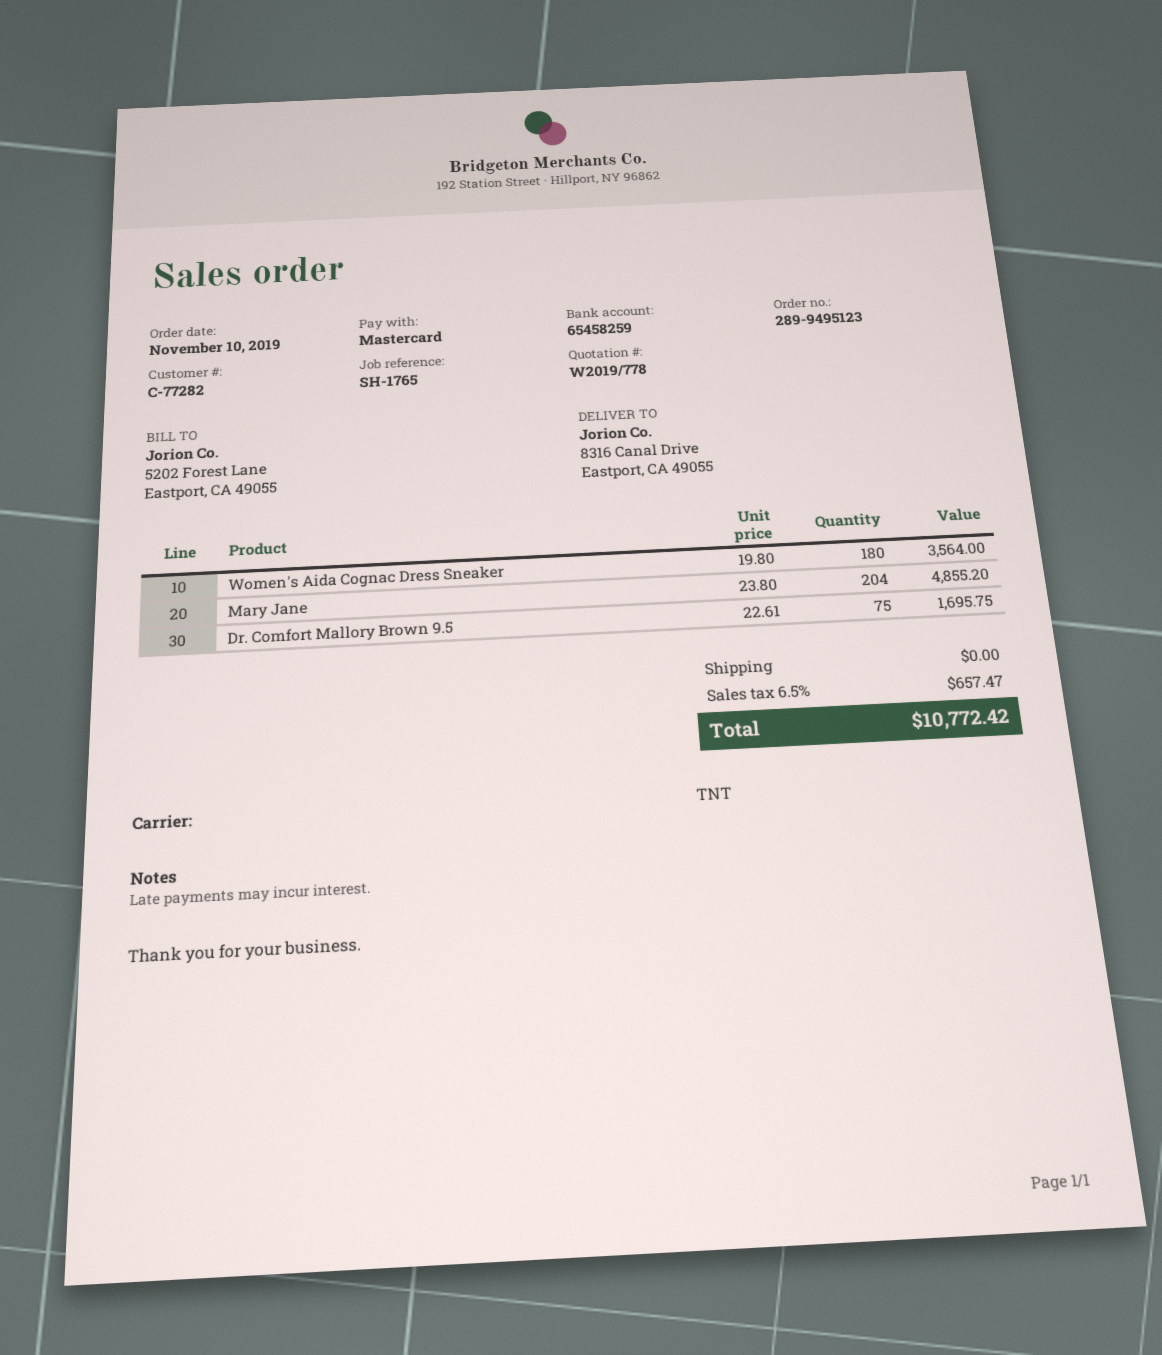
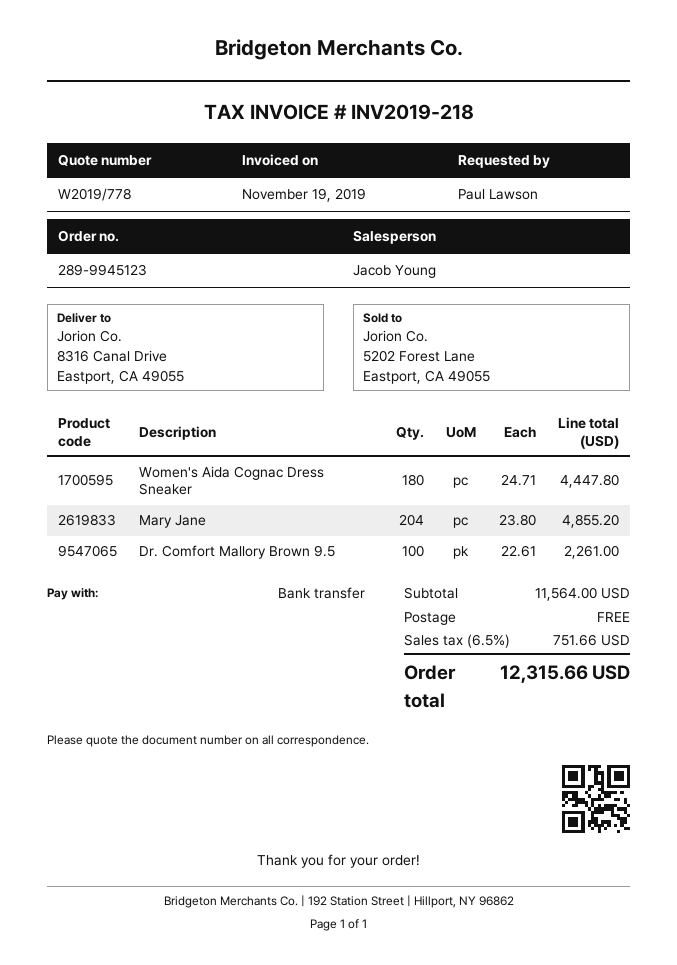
order number: 289-9495123 -> 289-9945123
payment method: Mastercard -> bank transfer
Women's Aida Cognac Dress Sneaker: 180 x 19.80 = 3564.00 -> 180 x 24.71 = 4447.80
Dr. Comfort Mallory Brown 9.5: 75 x 22.61 = 1695.75 -> 100 x 22.61 = 2261.00
tax: 6.5% = 657.47 -> 6.5% = 751.66
total: 10772.42 -> 12315.66

